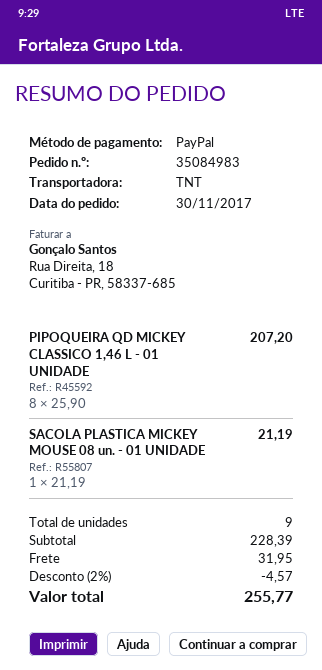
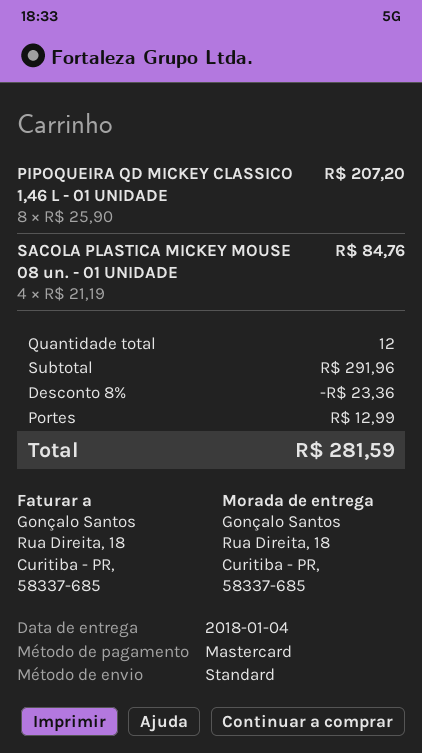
payment method: PayPal -> Mastercard
shipping method: TNT -> standard
SACOLA PLASTICA MICKEY MOUSE 08 un. - 01 UNIDADE: 1 x 21.19 = 21.19 -> 4 x 21.19 = 84.76
total quantity: 9 -> 12
subtotal: 228.39 -> 291.96
discount: 2% = 4.57 -> 8% = 23.36
shipping: 31.95 -> 12.99
total: 255.77 -> 281.59

